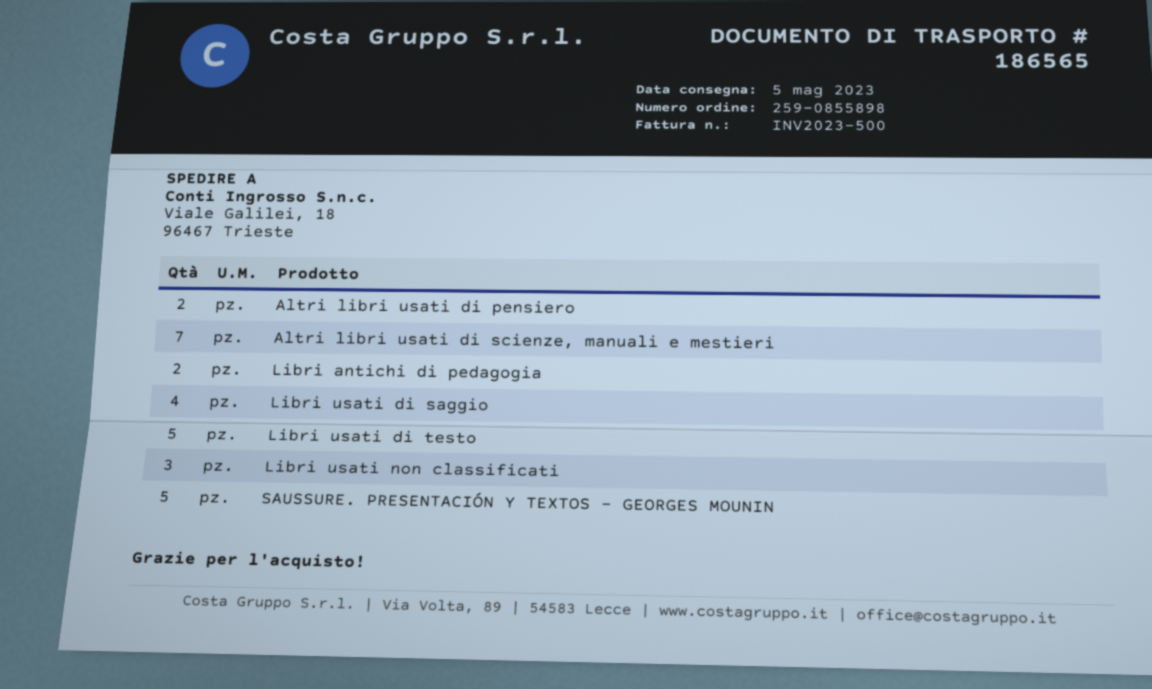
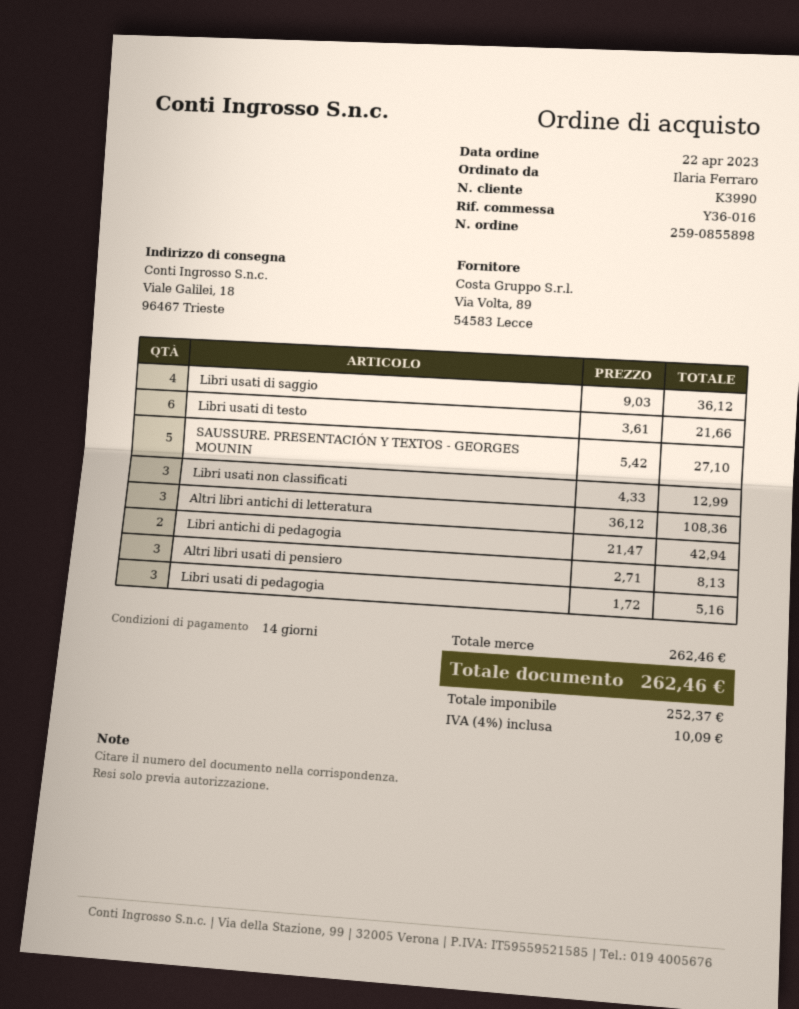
Altri libri usati di pensiero: 2 -> 3
Altri libri usati di scienze, manuali e mestieri: 7 -> none
Libri usati di testo: 5 -> 6
Altri libri antichi di letteratura: none -> 3
Libri usati di pedagogia: none -> 3

